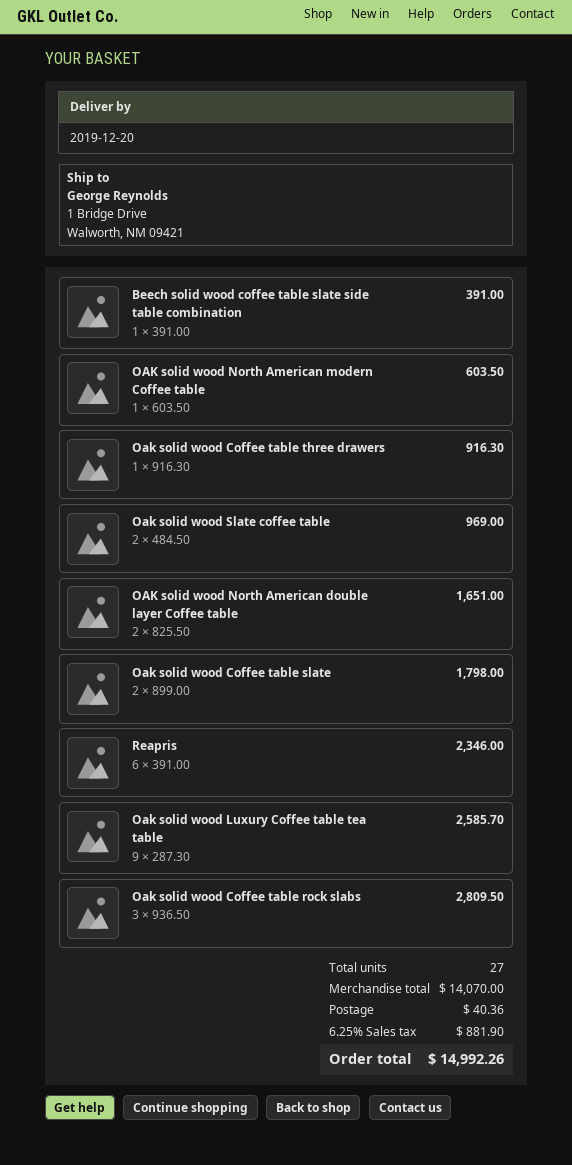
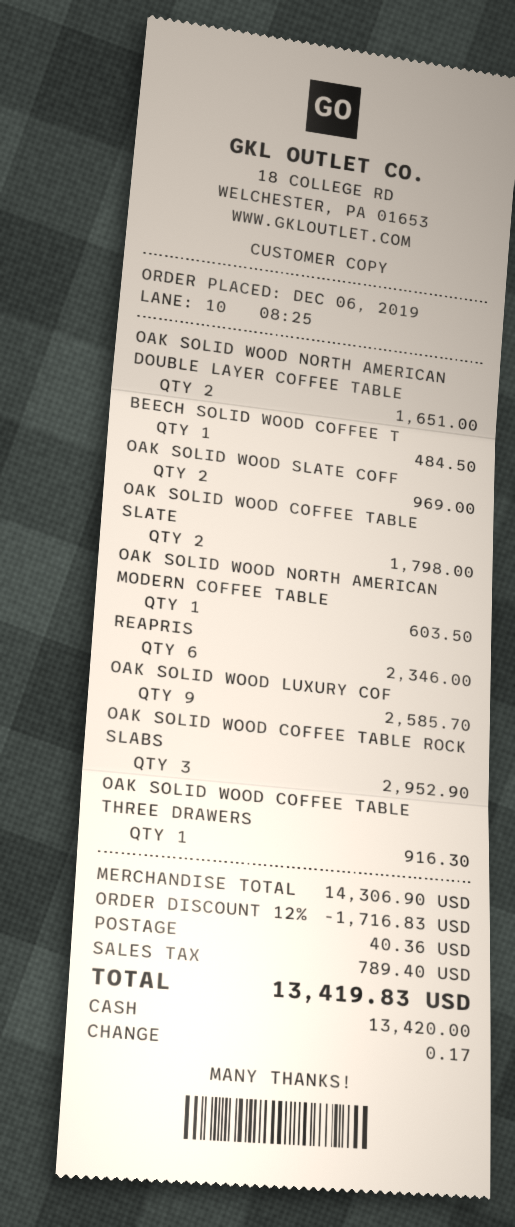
Beech solid wood coffee table slate side table combination: 1 for 391.00 -> 1 for 484.50
Oak solid wood Coffee table rock slabs: 3 for 2809.50 -> 3 for 2952.90
subtotal: 14070.00 -> 14306.90
discount: none -> 12% = 1716.83
tax: 881.90 -> 789.40
total: 14992.26 -> 13419.83

